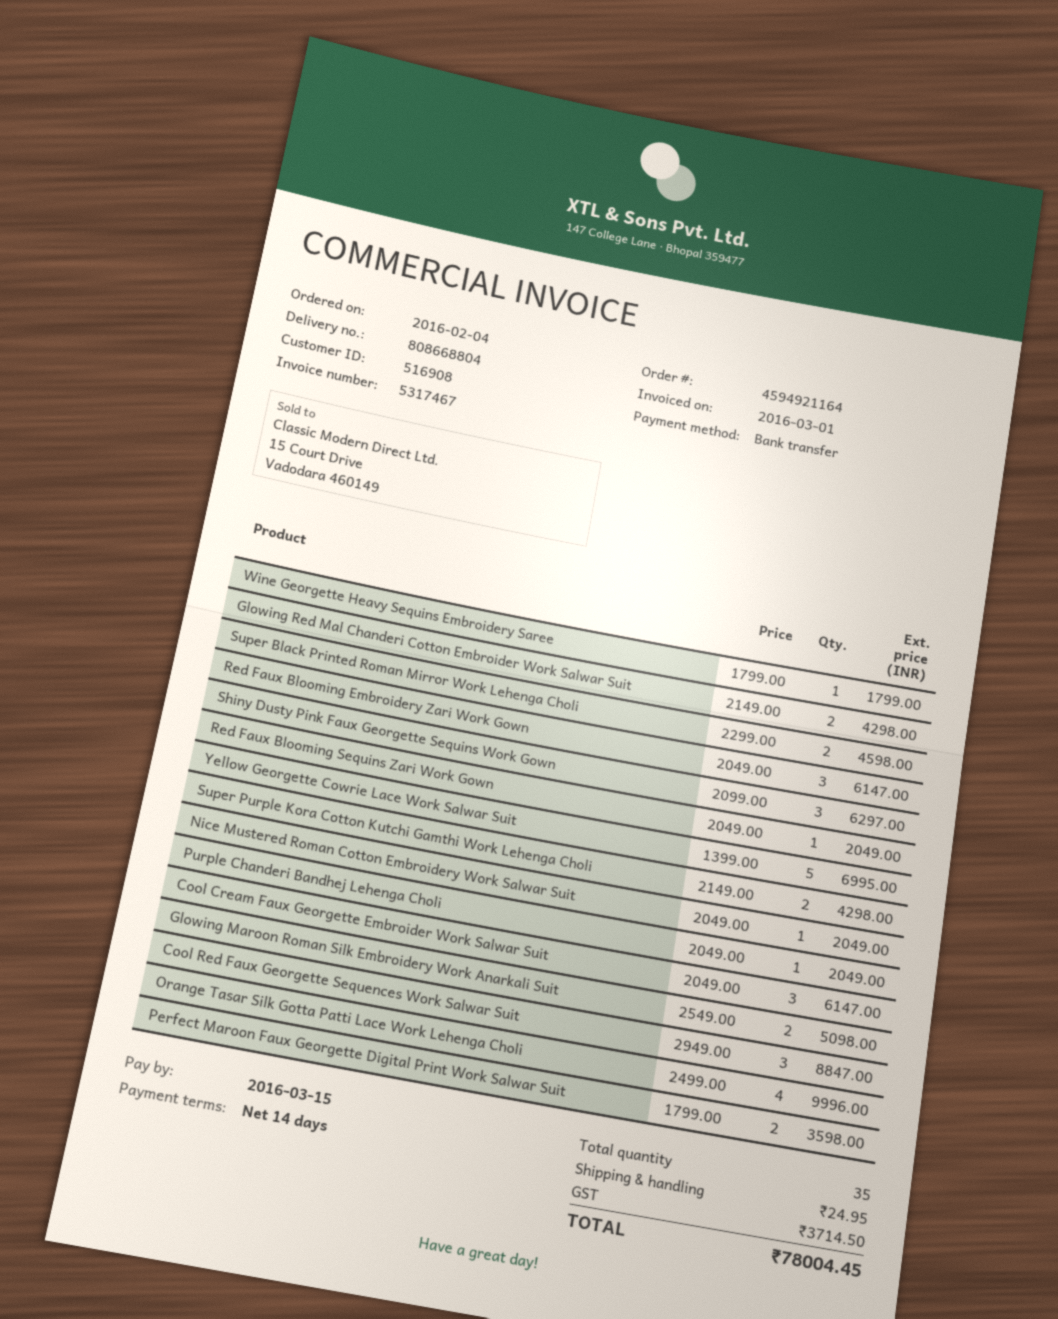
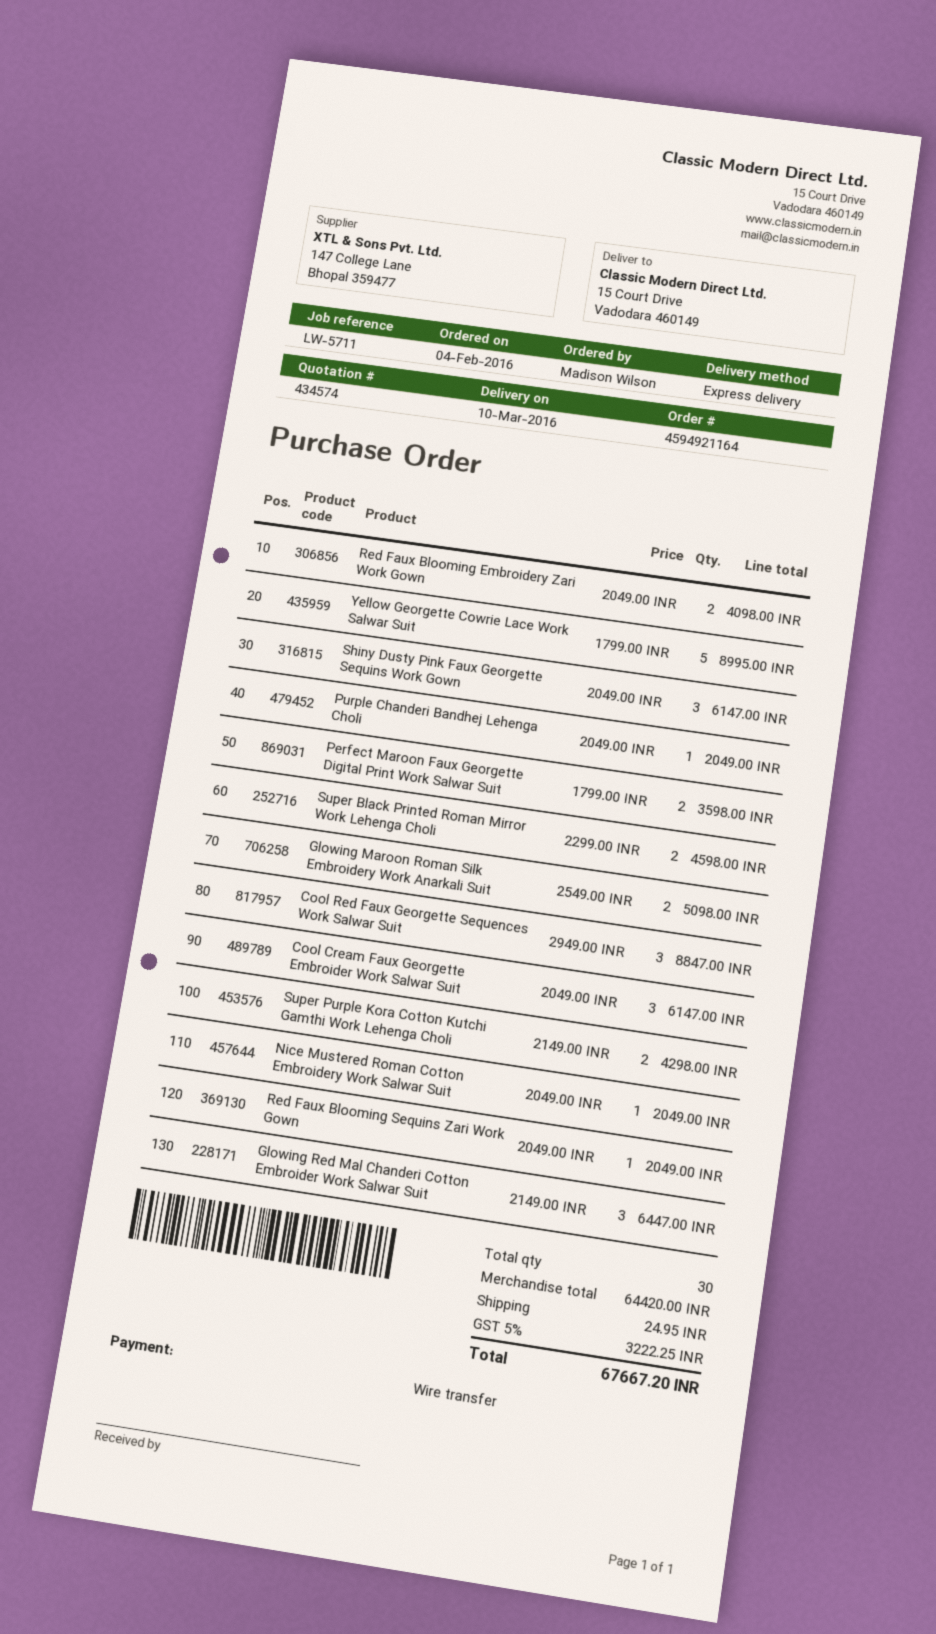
Wine Georgette Heavy Sequins Embroidery Saree: 1 x 1799.00 = 1799.00 -> none
Glowing Red Mal Chanderi Cotton Embroider Work Salwar Suit: 2 x 2149.00 = 4298.00 -> 3 x 2149.00 = 6447.00
Red Faux Blooming Embroidery Zari Work Gown: 3 x 2049.00 = 6147.00 -> 2 x 2049.00 = 4098.00
Shiny Dusty Pink Faux Georgette Sequins Work Gown: 3 x 2099.00 = 6297.00 -> 3 x 2049.00 = 6147.00
Yellow Georgette Cowrie Lace Work Salwar Suit: 5 x 1399.00 = 6995.00 -> 5 x 1799.00 = 8995.00
Orange Tasar Silk Gotta Patti Lace Work Lehenga Choli: 4 x 2499.00 = 9996.00 -> none
total quantity: 35 -> 30
tax: 3714.50 -> 3222.25
total: 78004.45 -> 67667.20

